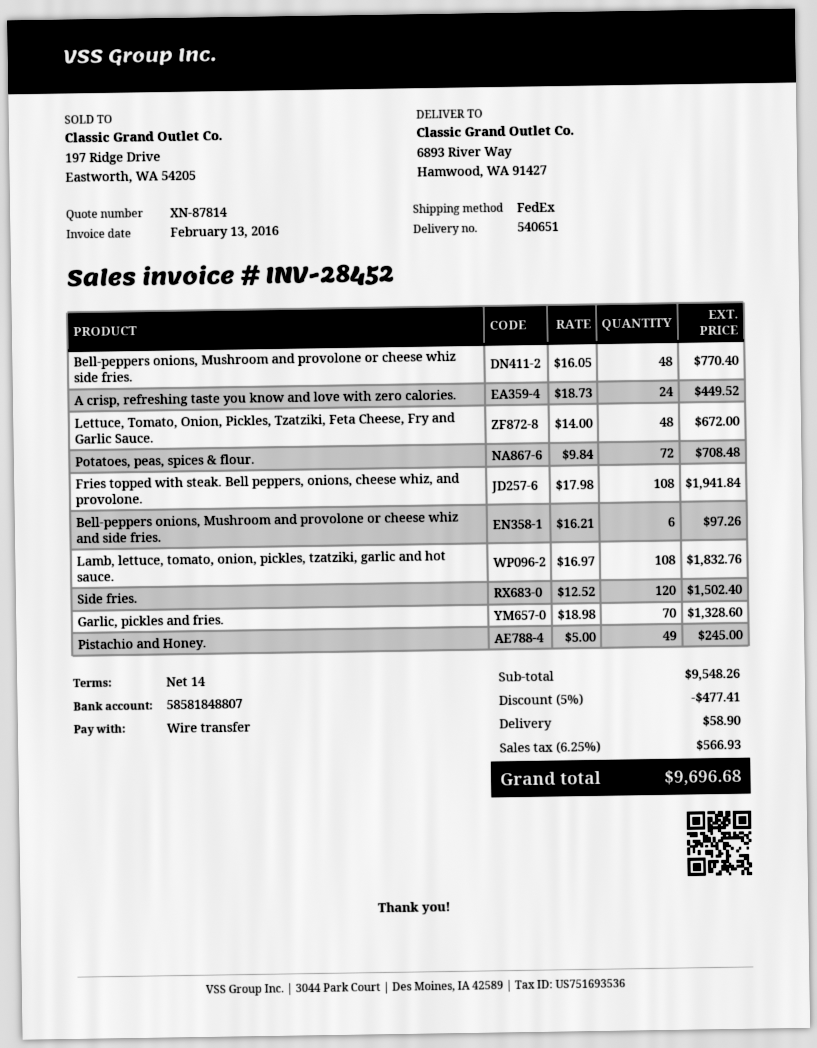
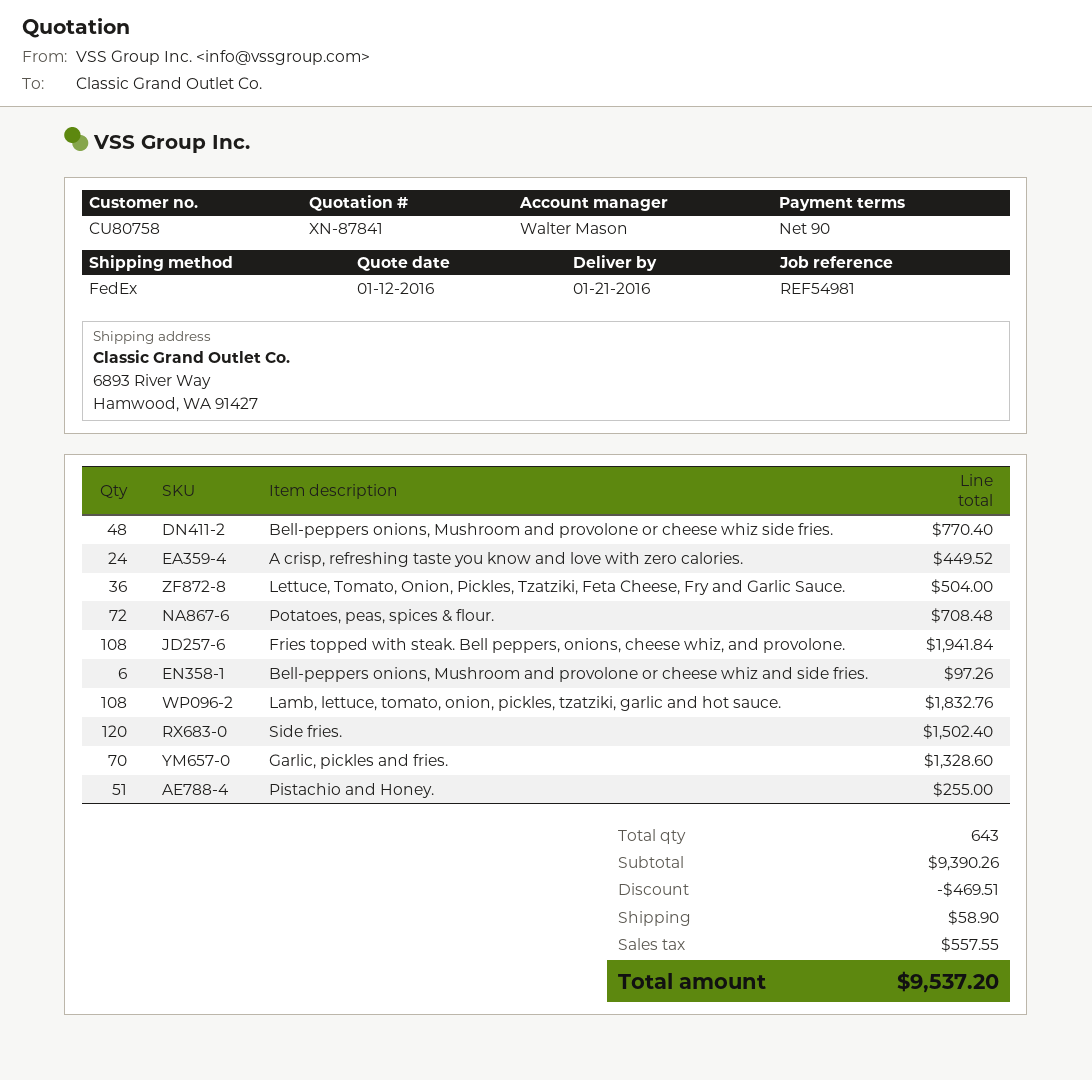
quote number: XN-87814 -> XN-87841
payment terms: 14 days -> 90 days
Lettuce, Tomato, Onion, Pickles, Tzatziki, Feta Cheese, Fry and Garlic Sauce.: 48 for 672.00 -> 36 for 504.00
Pistachio and Honey.: 49 for 245.00 -> 51 for 255.00
subtotal: 9548.26 -> 9390.26
discount: 477.41 -> 469.51
tax: 566.93 -> 557.55
total: 9696.68 -> 9537.20

